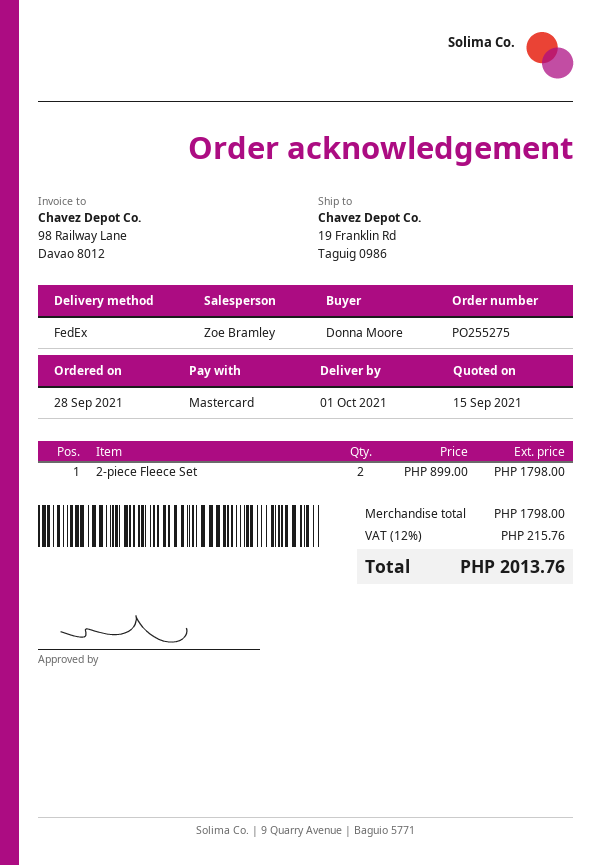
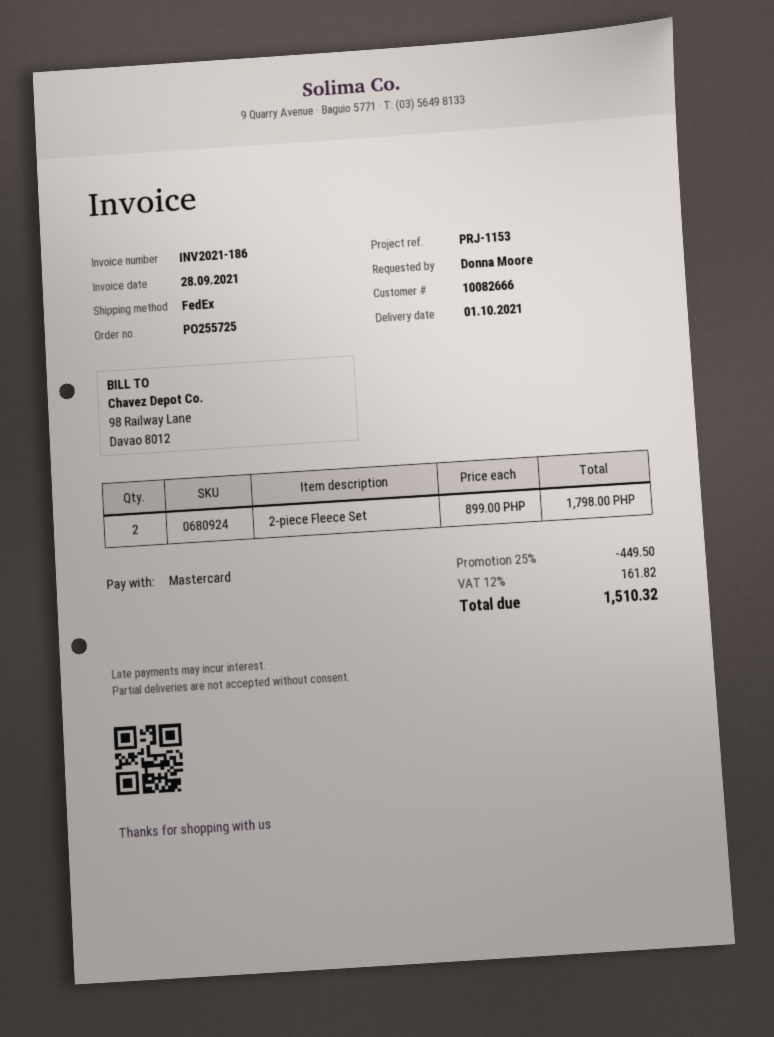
order number: PO255275 -> PO255725
discount: none -> 25% = 449.50
tax: 12% = 215.76 -> 12% = 161.82
total: 2013.76 -> 1510.32

